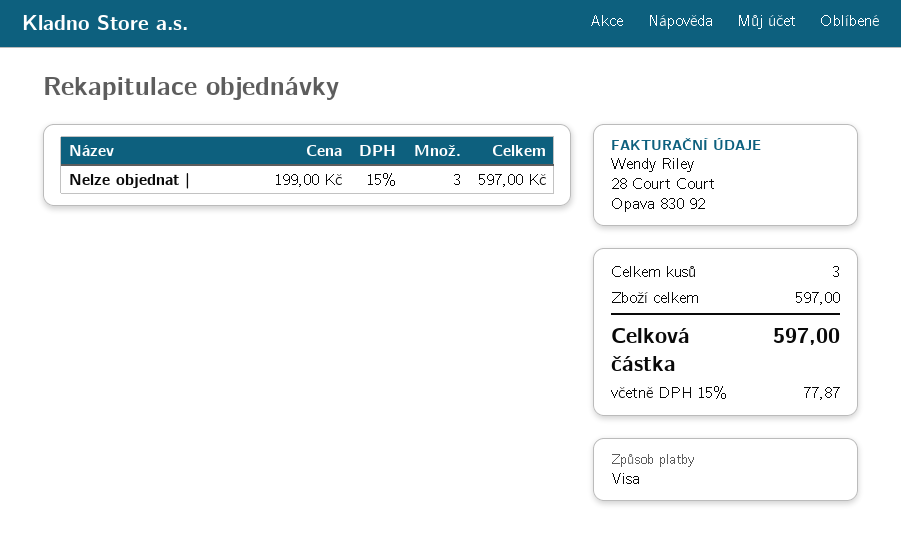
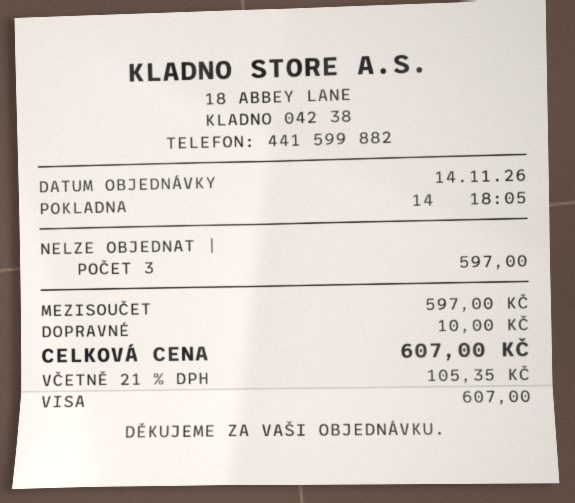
shipping: none -> 10.00
tax: 15% = 77.87 -> 21% = 105.35
total: 597.00 -> 607.00

